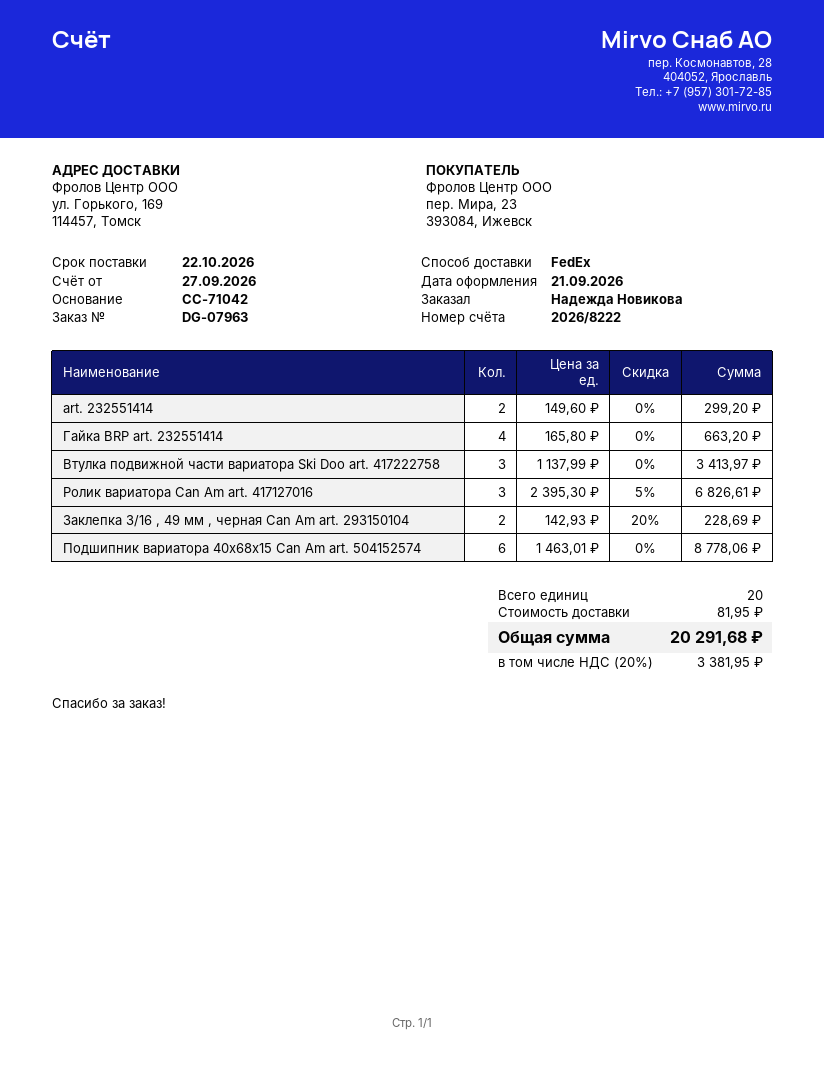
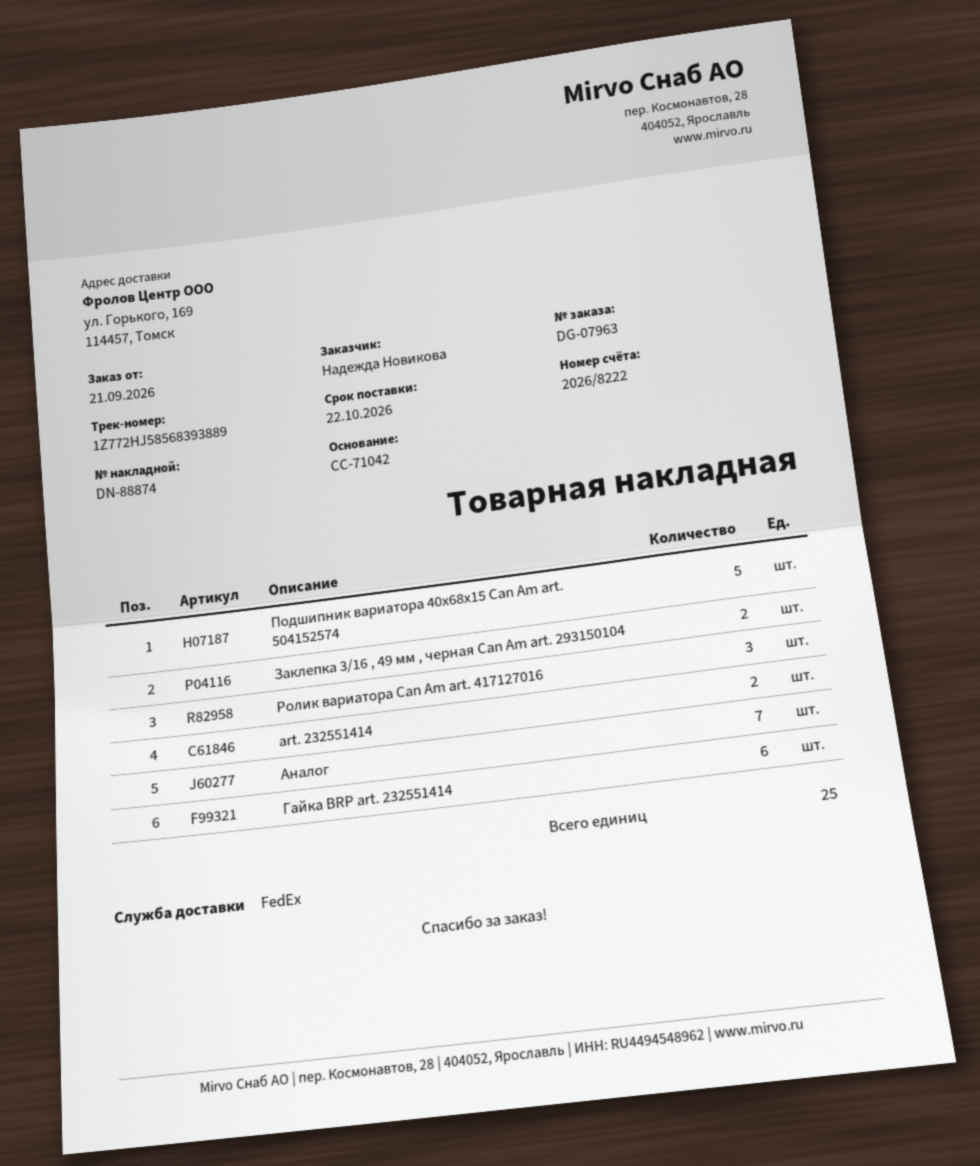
Гайка BRP art. 232551414: 4 -> 6
Втулка подвижной части вариатора Ski Doo art. 417222758: 3 -> none
Подшипник вариатора 40х68х15 Can Am art. 504152574: 6 -> 5
Аналог: none -> 7
total quantity: 20 -> 25

